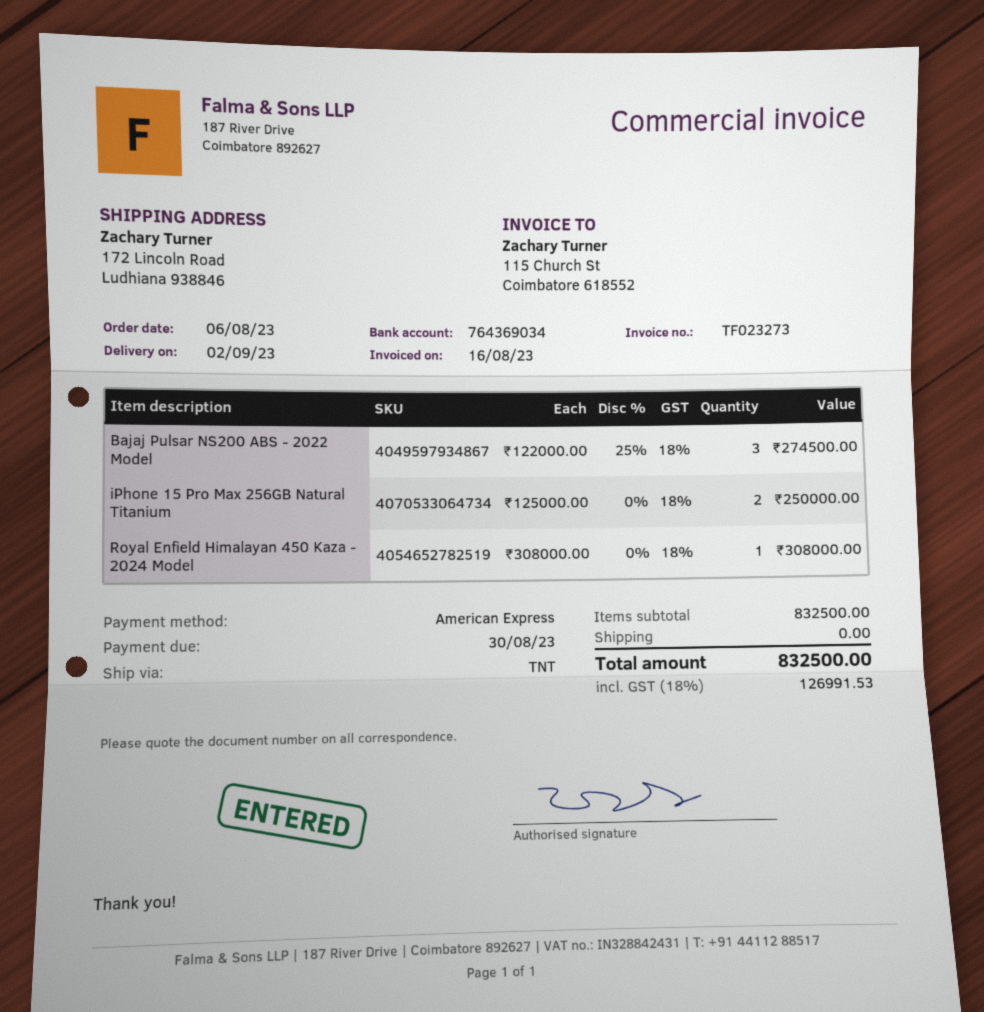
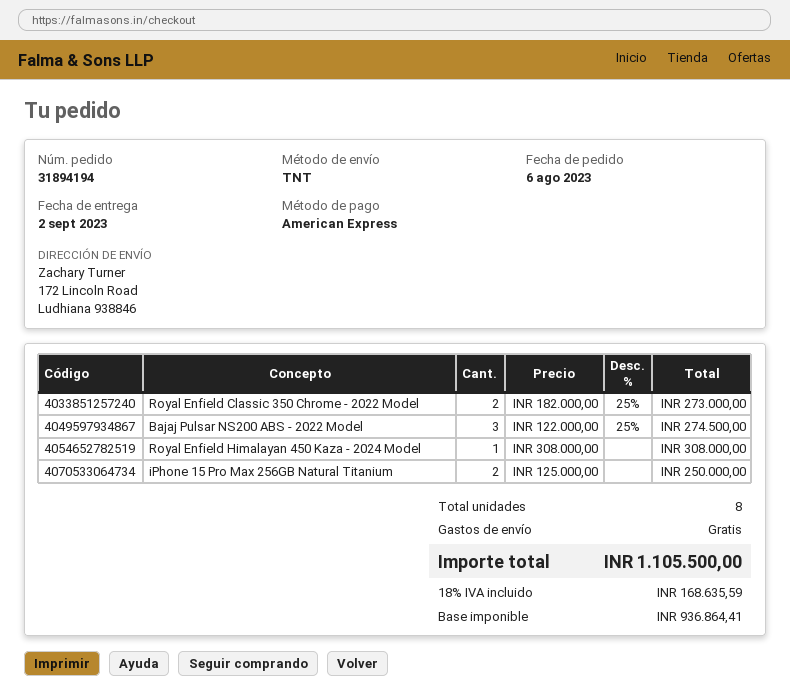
Royal Enfield Classic 350 Chrome - 2022 Model: none -> 2 x 182000.00 - 25% = 273000.00
tax: 18% = 126991.53 -> 18% = 168635.59
total: 832500.00 -> 1105500.00

